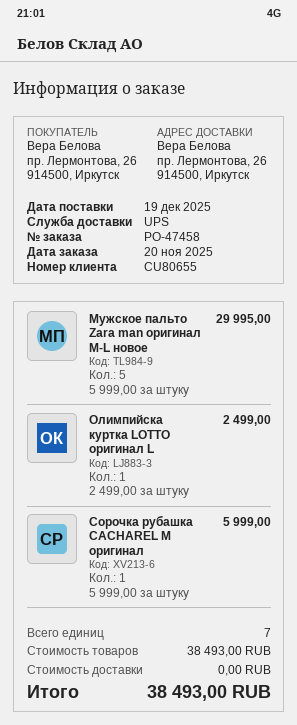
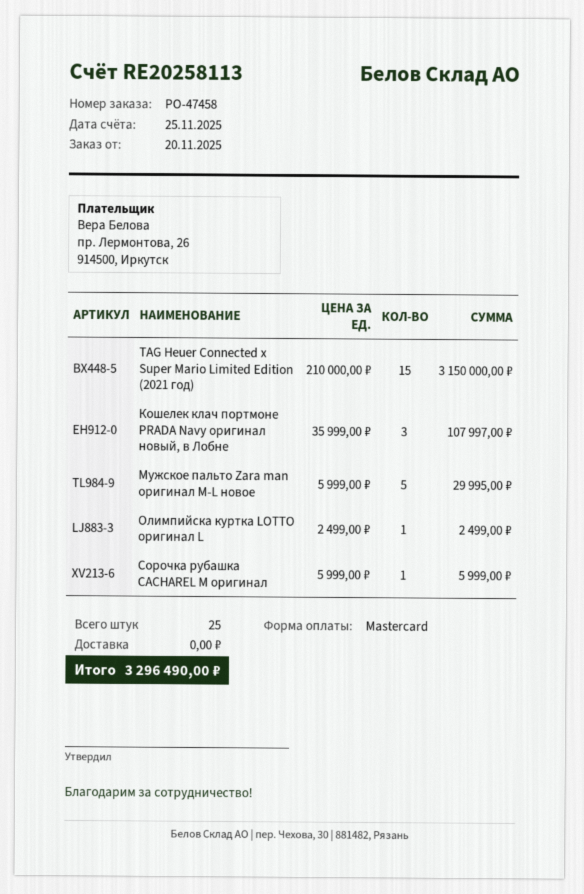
TAG Heuer Connected x Super Mario Limited Edition (2021 год): none -> 15 x 210000.00 = 3150000.00
Кошелек клач портмоне PRADA Navy оригинал новый, в Лобне: none -> 3 x 35999.00 = 107997.00
total quantity: 7 -> 25
total: 38493.00 -> 3296490.00

